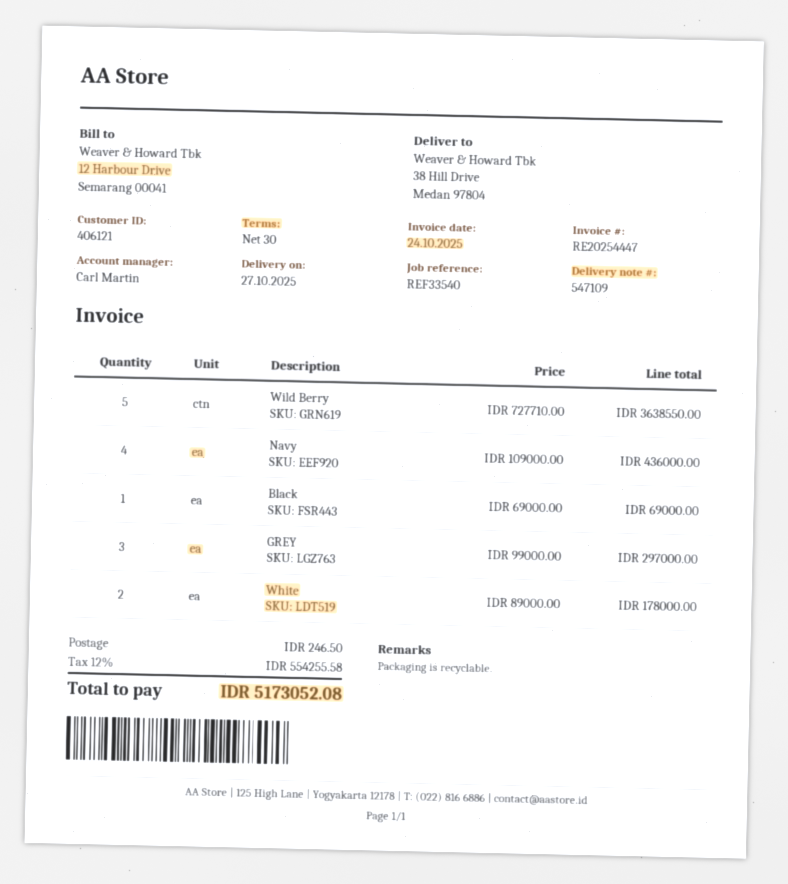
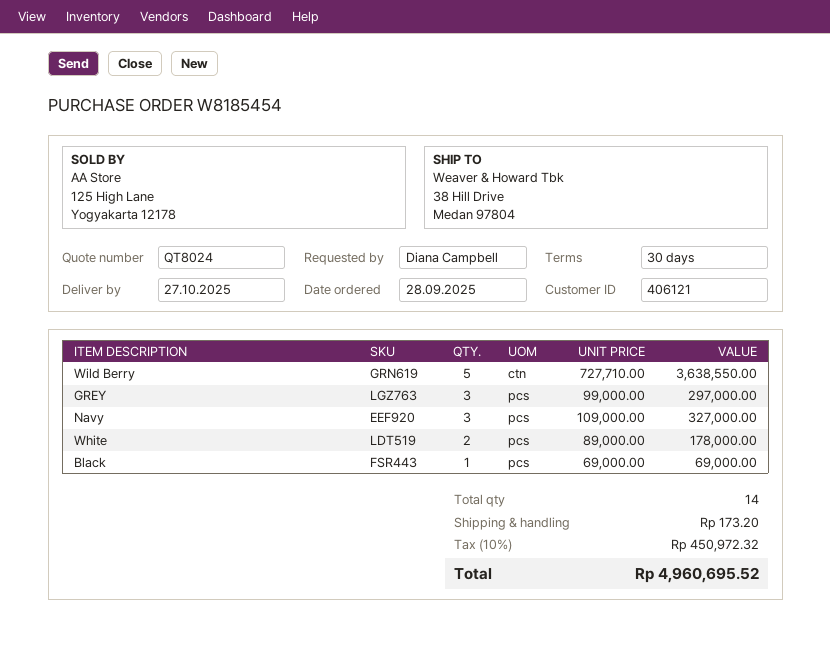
Navy: 4 x 109000.00 = 436000.00 -> 3 x 109000.00 = 327000.00
shipping: 246.50 -> 173.20
tax: 12% = 554255.58 -> 10% = 450972.32
total: 5173052.08 -> 4960695.52

